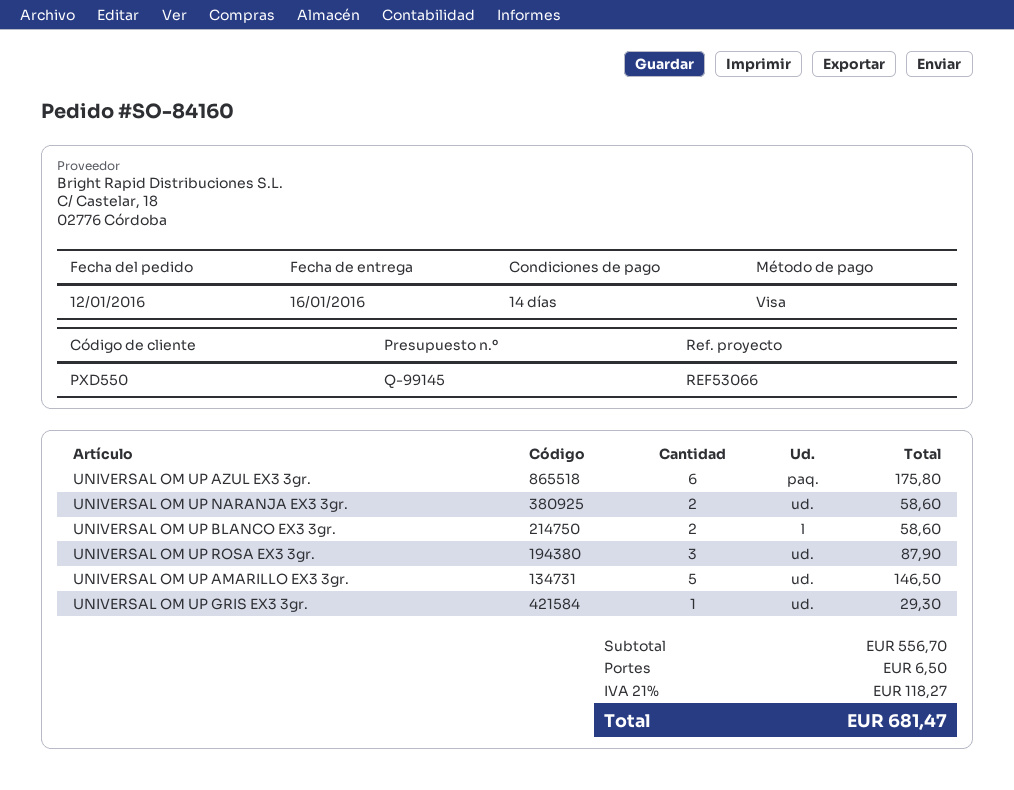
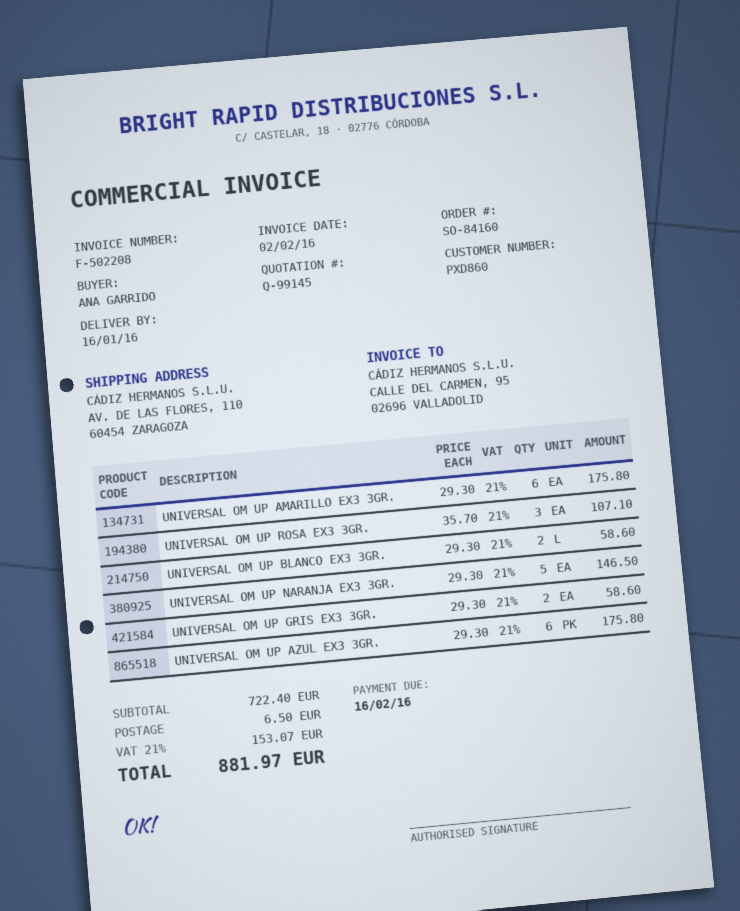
customer number: PXD550 -> PXD860
UNIVERSAL OM UP NARANJA EX3 3gr.: 2 for 58.60 -> 5 for 146.50
UNIVERSAL OM UP ROSA EX3 3gr.: 3 for 87.90 -> 3 for 107.10
UNIVERSAL OM UP AMARILLO EX3 3gr.: 5 for 146.50 -> 6 for 175.80
UNIVERSAL OM UP GRIS EX3 3gr.: 1 for 29.30 -> 2 for 58.60
subtotal: 556.70 -> 722.40
tax: 21% = 118.27 -> 21% = 153.07
total: 681.47 -> 881.97

